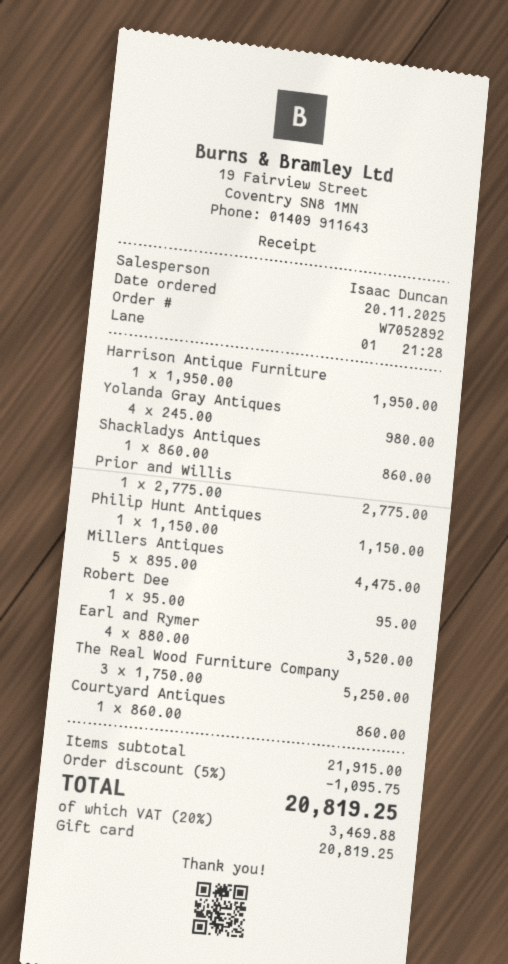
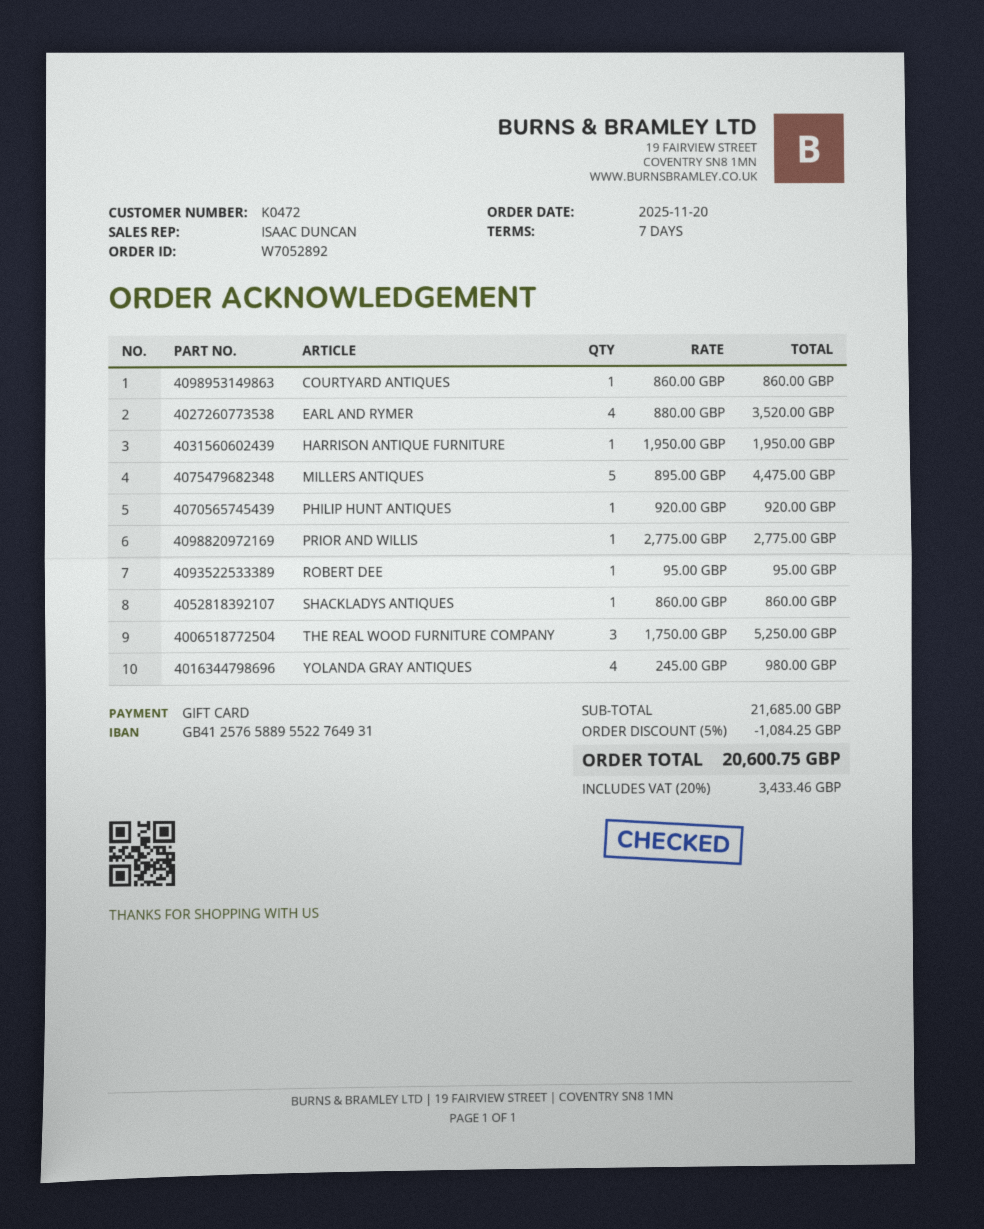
Philip Hunt Antiques: 1 x 1150.00 = 1150.00 -> 1 x 920.00 = 920.00
subtotal: 21915.00 -> 21685.00
discount: 5% = 1095.75 -> 5% = 1084.25
tax: 20% = 3469.88 -> 20% = 3433.46
total: 20819.25 -> 20600.75

